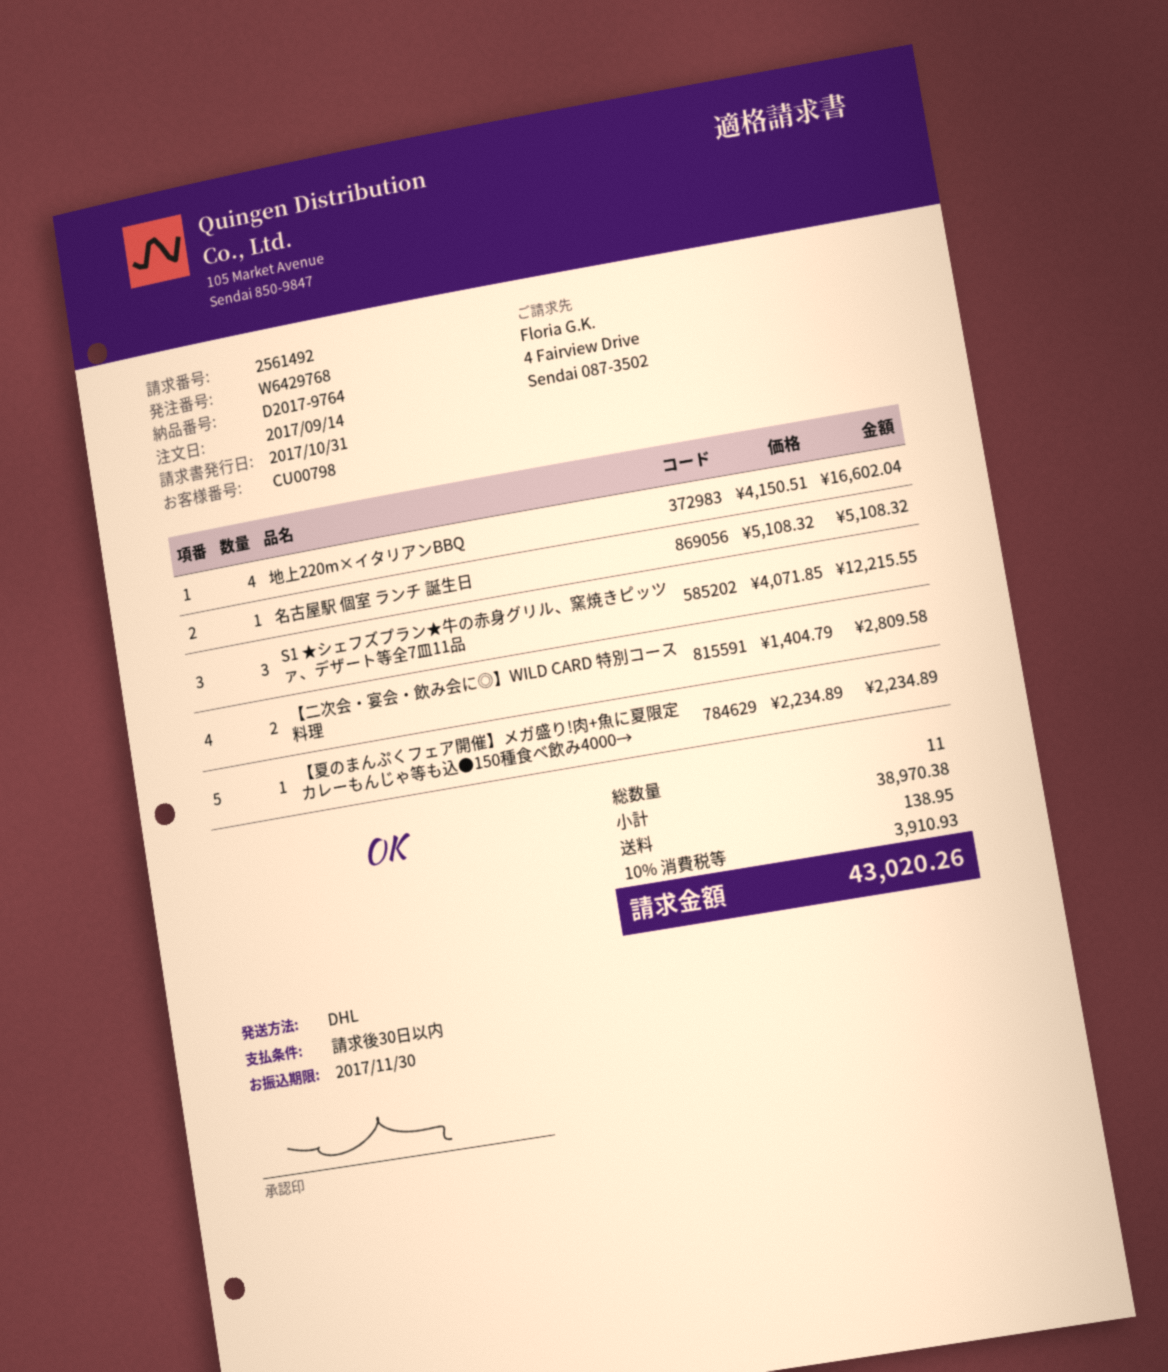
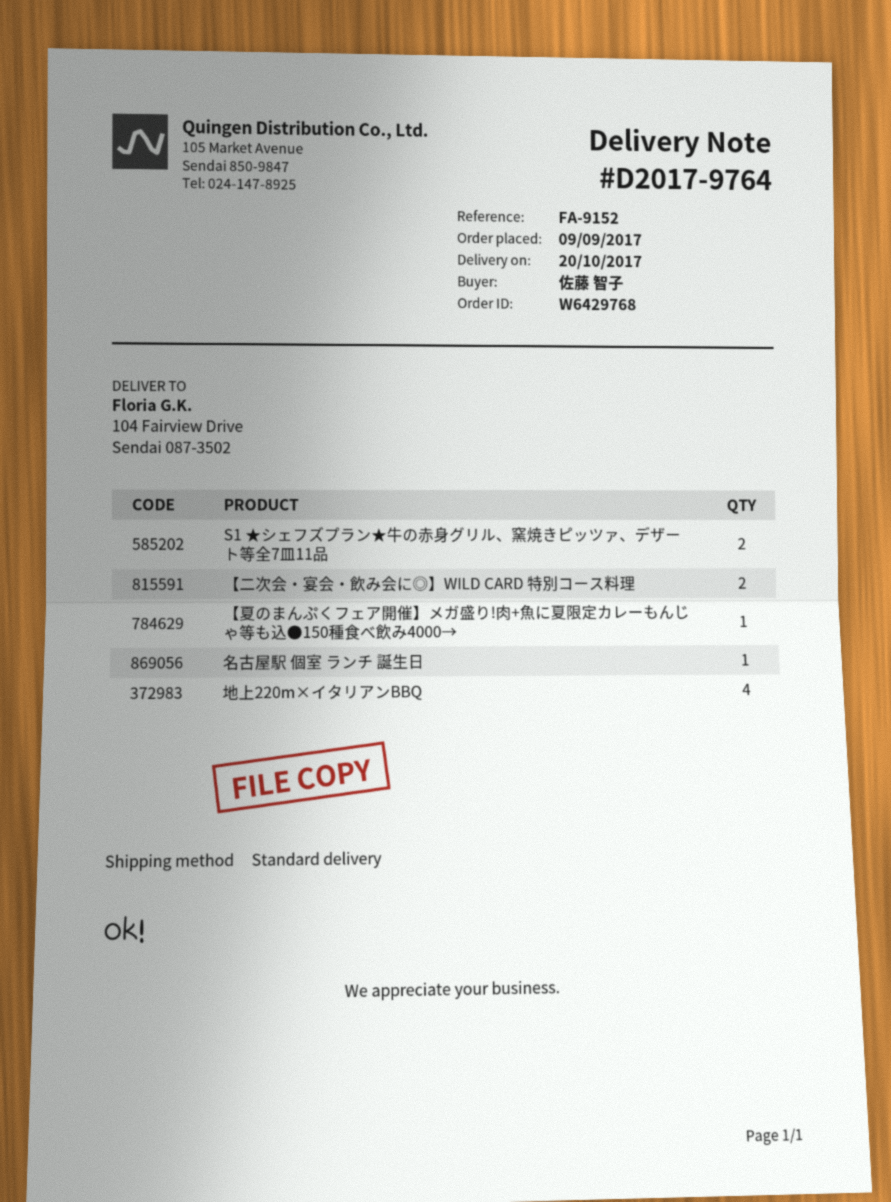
order date: 2017-09-14 -> 2017-09-09
shipping method: DHL -> standard
S1 ★シェフズプラン★牛の赤身グリル、窯焼きピッツァ、デザート等全7皿11品: 3 -> 2

